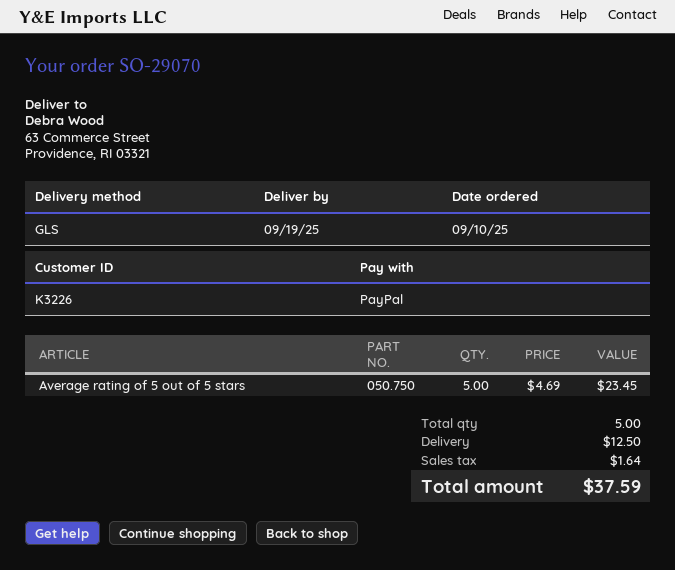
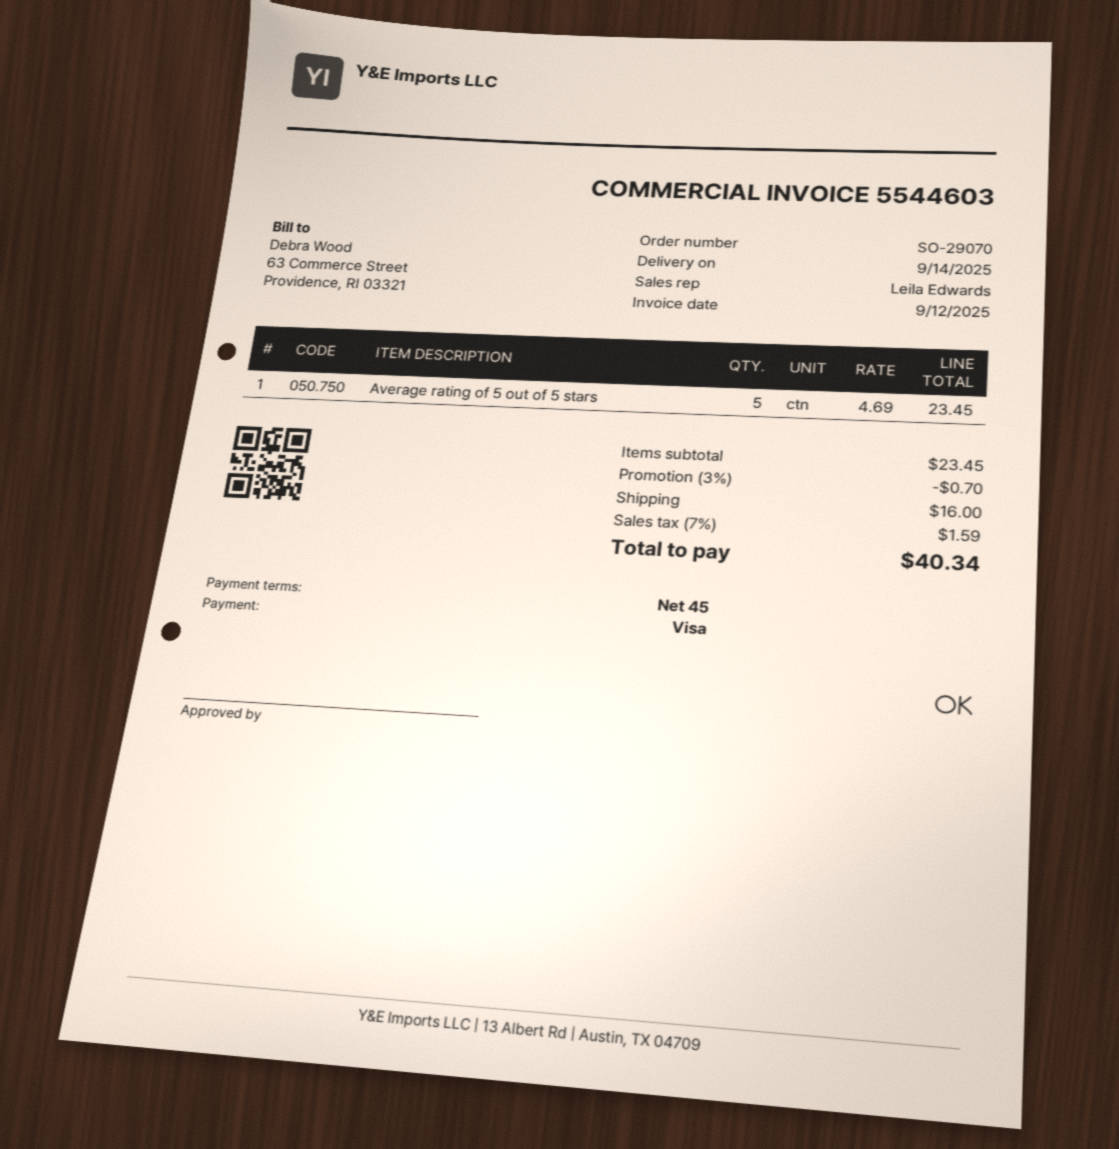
delivery date: 2025-09-19 -> 2025-09-14
payment method: PayPal -> Visa
discount: none -> 3% = 0.70
shipping: 12.50 -> 16.00
tax: 1.64 -> 1.59
total: 37.59 -> 40.34

